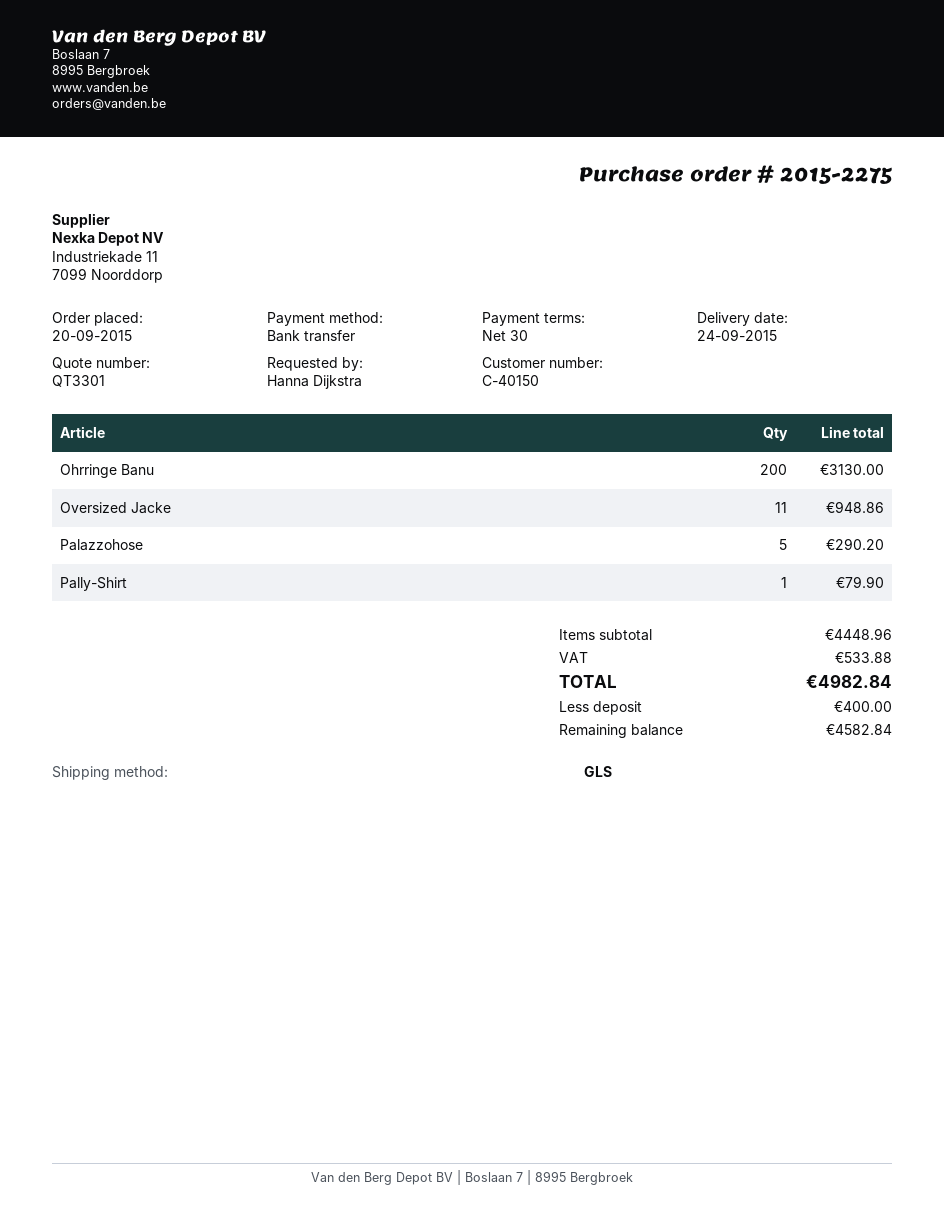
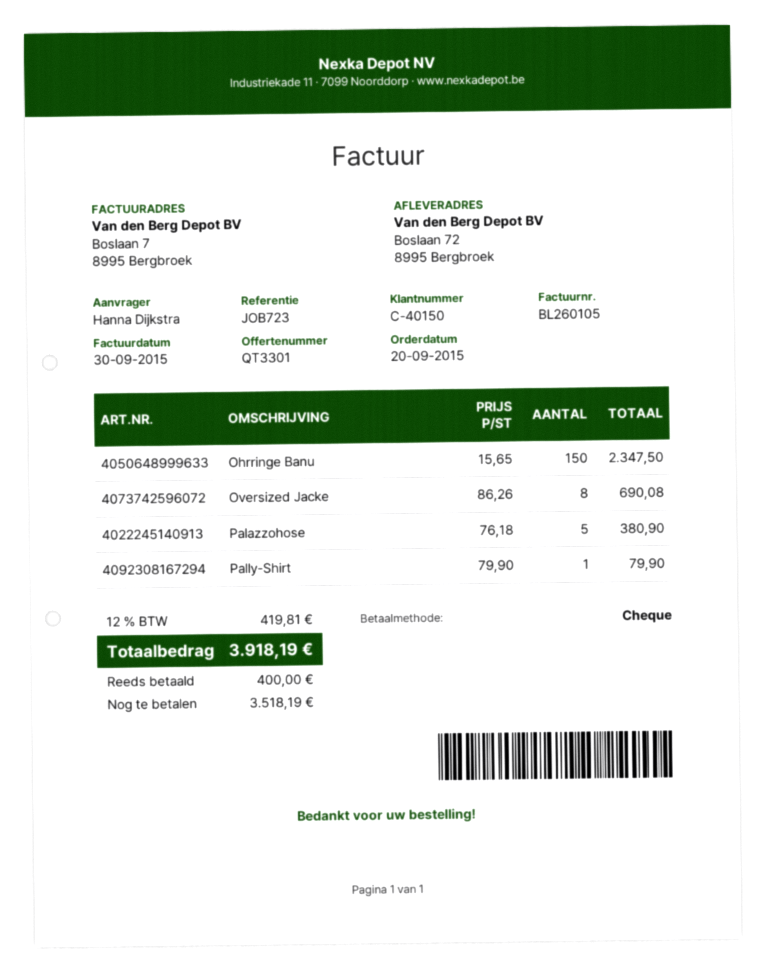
payment method: bank transfer -> cheque
Ohrringe Banu: 200 for 3130.00 -> 150 for 2347.50
Oversized Jacke: 11 for 948.86 -> 8 for 690.08
Palazzohose: 5 for 290.20 -> 5 for 380.90
tax: 533.88 -> 419.81
total: 4982.84 -> 3918.19
balance: 4582.84 -> 3518.19

